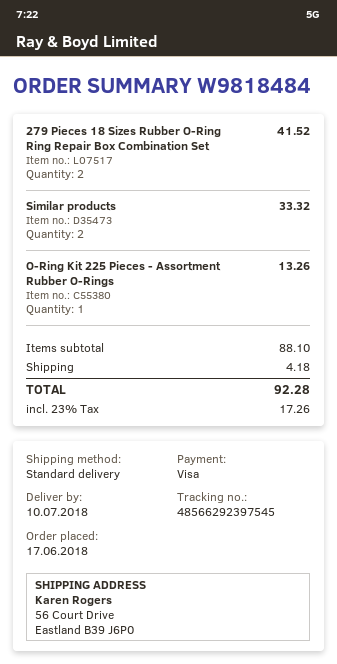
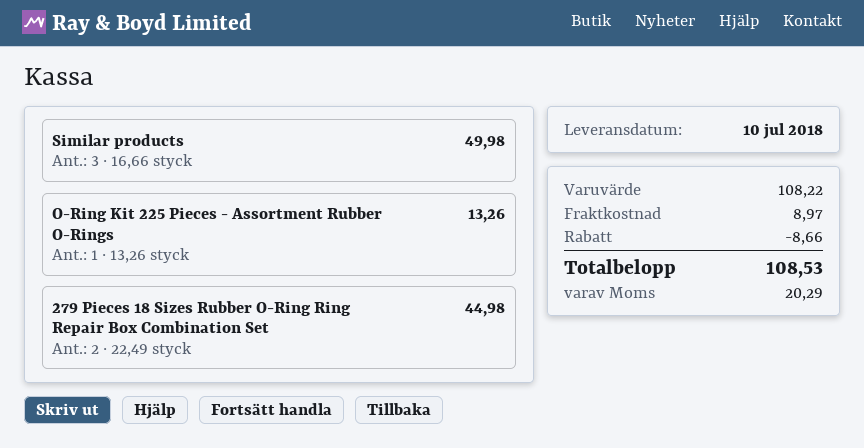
279 Pieces 18 Sizes Rubber O-Ring Ring Repair Box Combination Set: 2 for 41.52 -> 2 for 44.98
Similar products: 2 for 33.32 -> 3 for 49.98
subtotal: 88.10 -> 108.22
discount: none -> 8.66
shipping: 4.18 -> 8.97
tax: 17.26 -> 20.29
total: 92.28 -> 108.53

